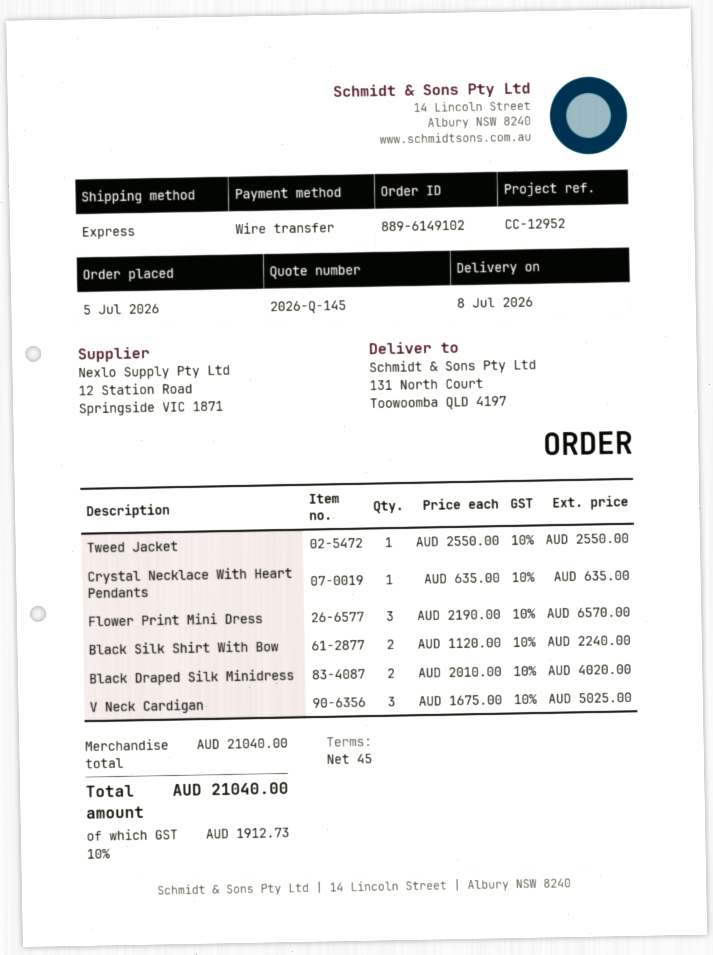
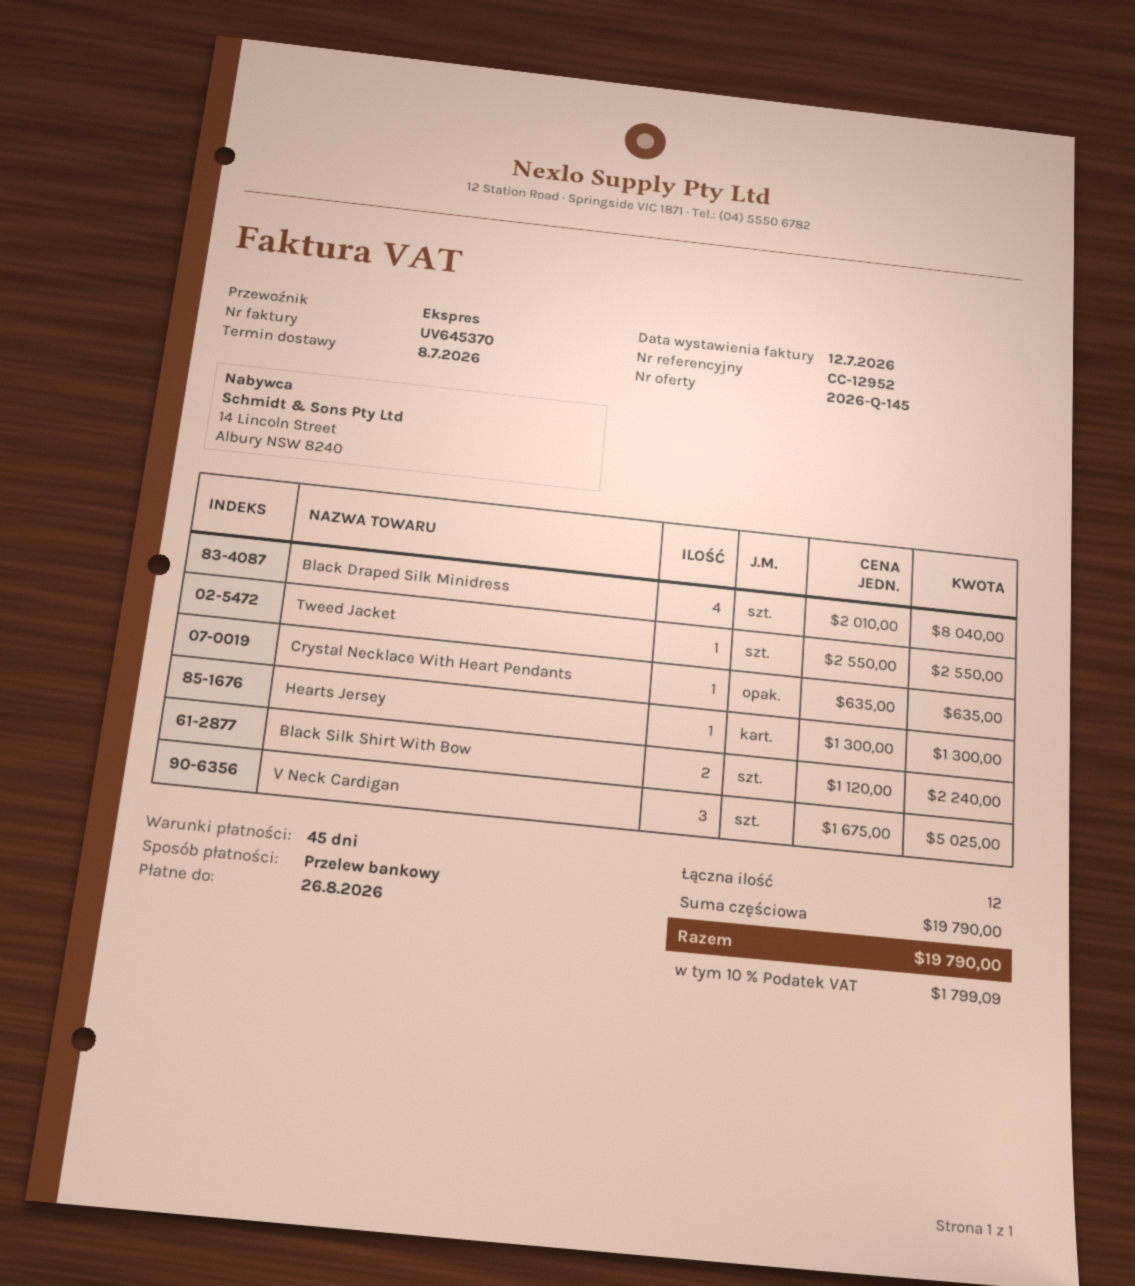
Flower Print Mini Dress: 3 x 2190.00 = 6570.00 -> none
Black Draped Silk Minidress: 2 x 2010.00 = 4020.00 -> 4 x 2010.00 = 8040.00
Hearts Jersey: none -> 1 x 1300.00 = 1300.00
subtotal: 21040.00 -> 19790.00
tax: 10% = 1912.73 -> 10% = 1799.09
total: 21040.00 -> 19790.00

